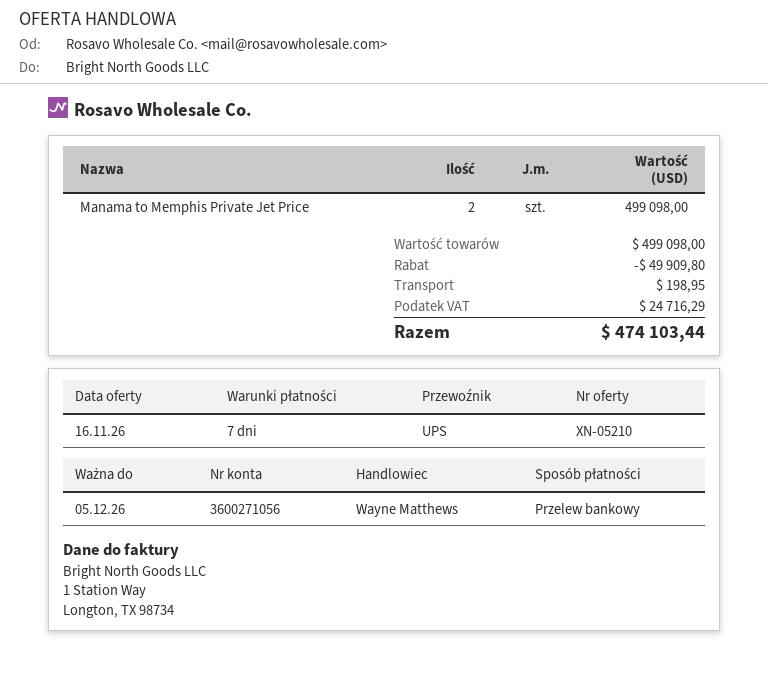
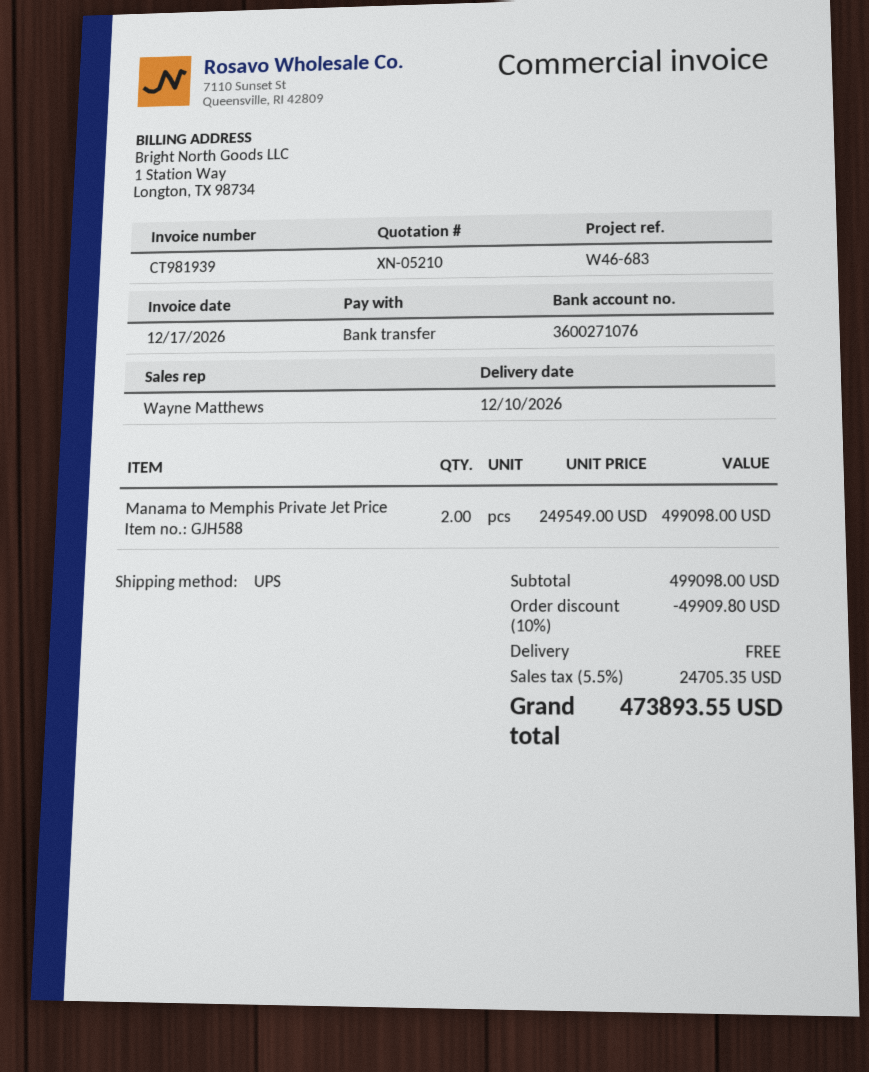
bank account: 3600271056 -> 3600271076
shipping: 198.95 -> 0.00
tax: 24716.29 -> 24705.35
total: 474103.44 -> 473893.55

